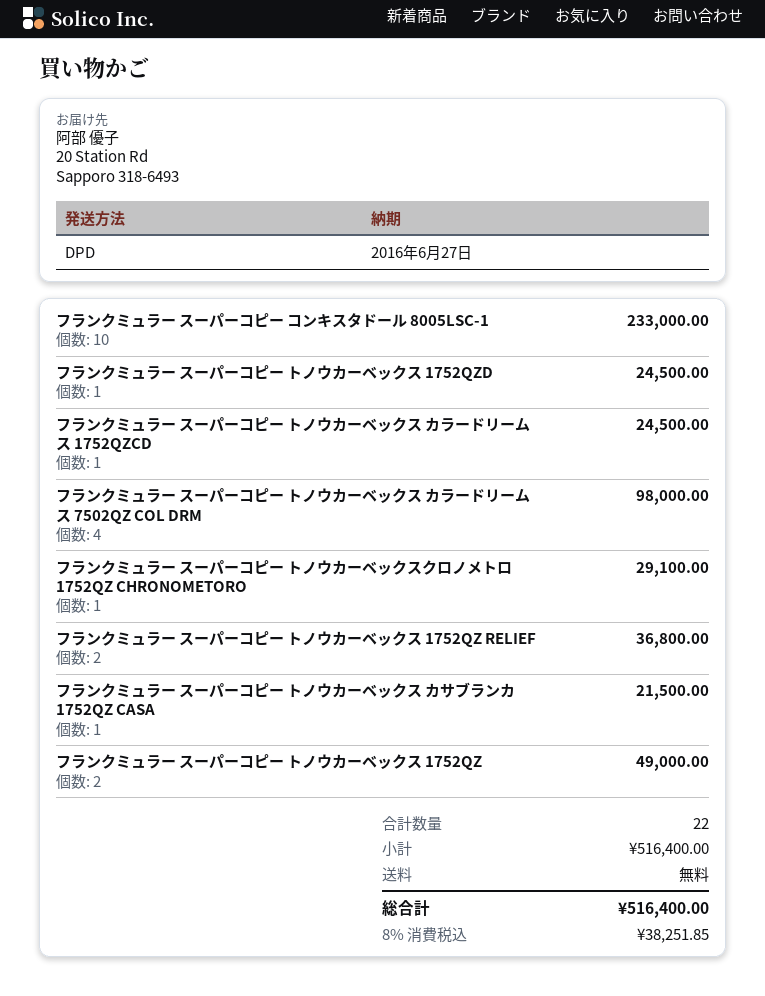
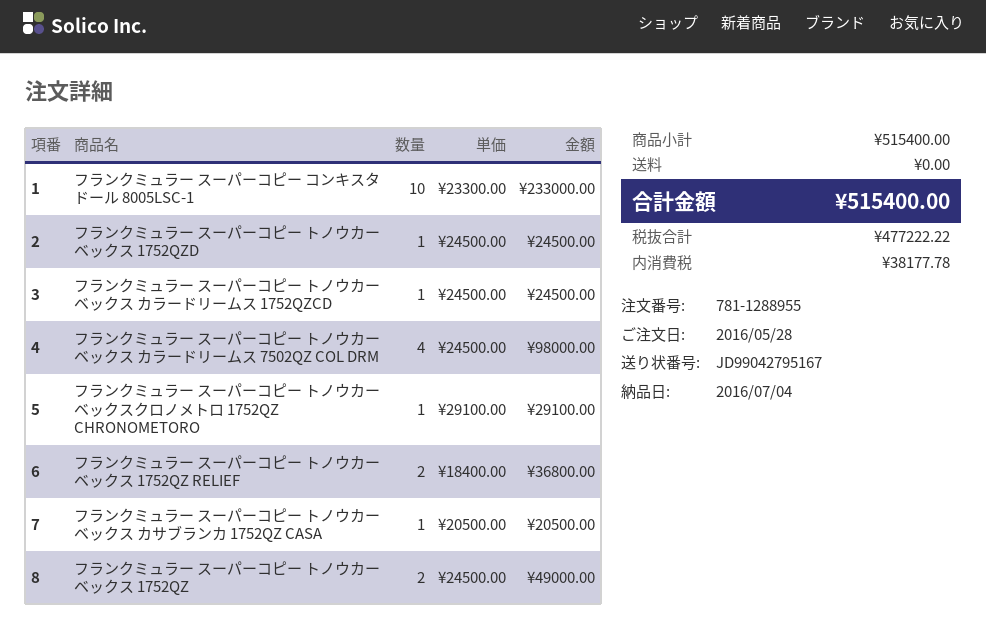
delivery date: 2016-06-27 -> 2016-07-04
フランクミュラー スーパーコピー トノウカーベックス カサブランカ 1752QZ CASA: 1 for 21500.00 -> 1 for 20500.00
subtotal: 516400.00 -> 515400.00
tax: 38251.85 -> 38177.78
total: 516400.00 -> 515400.00

